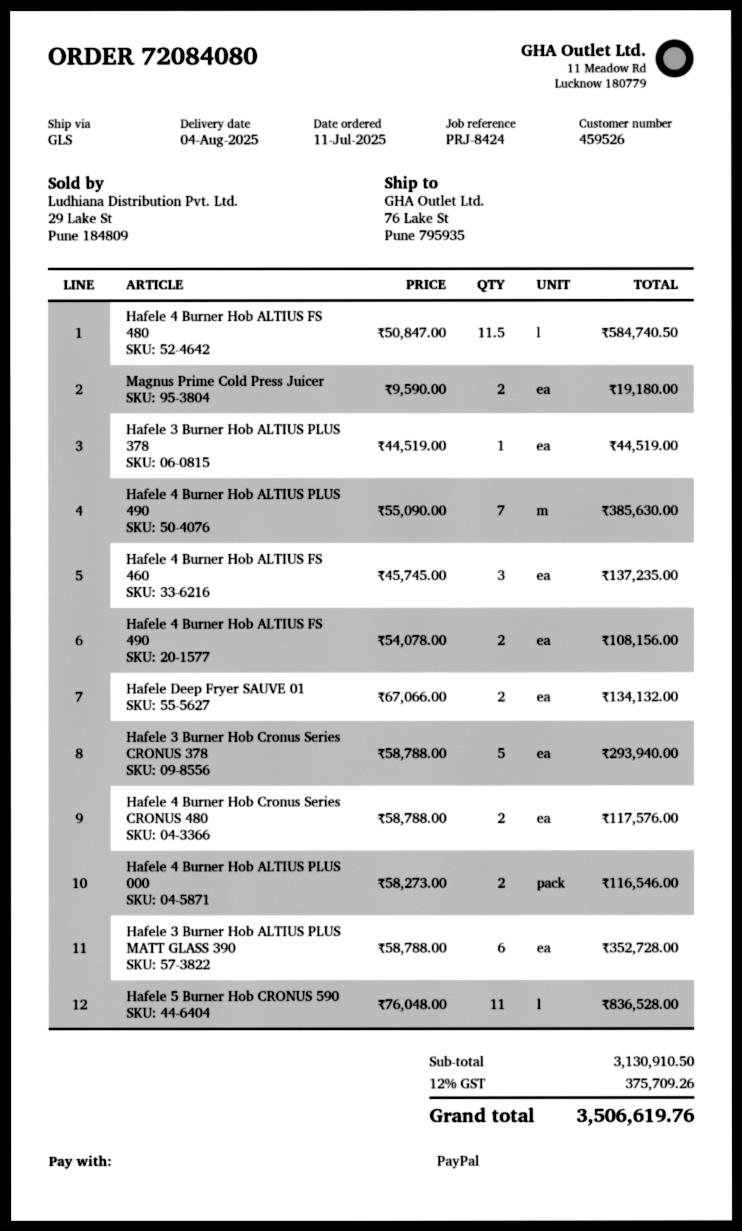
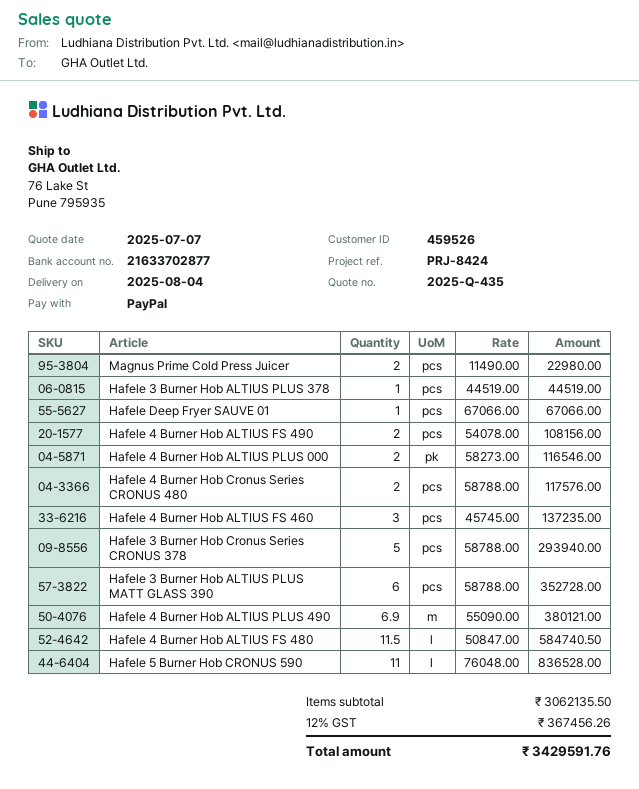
Magnus Prime Cold Press Juicer: 2 x 9590.00 = 19180.00 -> 2 x 11490.00 = 22980.00
Hafele 4 Burner Hob ALTIUS PLUS 490: 7 x 55090.00 = 385630.00 -> 6.9 x 55090.00 = 380121.00
Hafele Deep Fryer SAUVE 01: 2 x 67066.00 = 134132.00 -> 1 x 67066.00 = 67066.00
subtotal: 3130910.50 -> 3062135.50
tax: 12% = 375709.26 -> 12% = 367456.26
total: 3506619.76 -> 3429591.76

